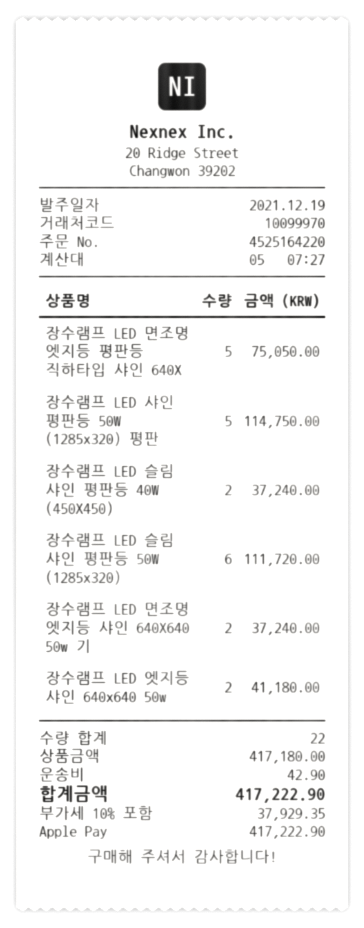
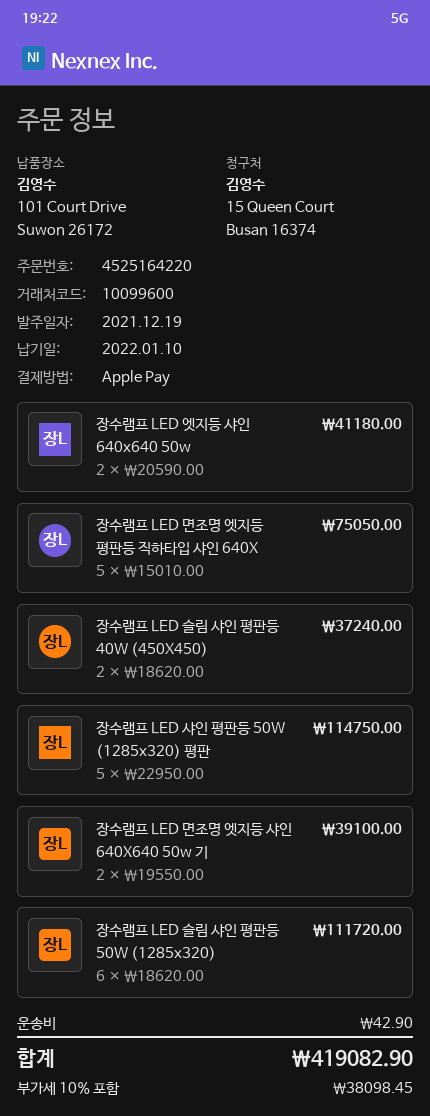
customer number: 10099970 -> 10099600
장수램프 LED 면조명 엣지등 샤인 640X640 50w 기: 2 for 37240.00 -> 2 for 39100.00
tax: 10% = 37929.35 -> 10% = 38098.45
total: 417222.90 -> 419082.90

